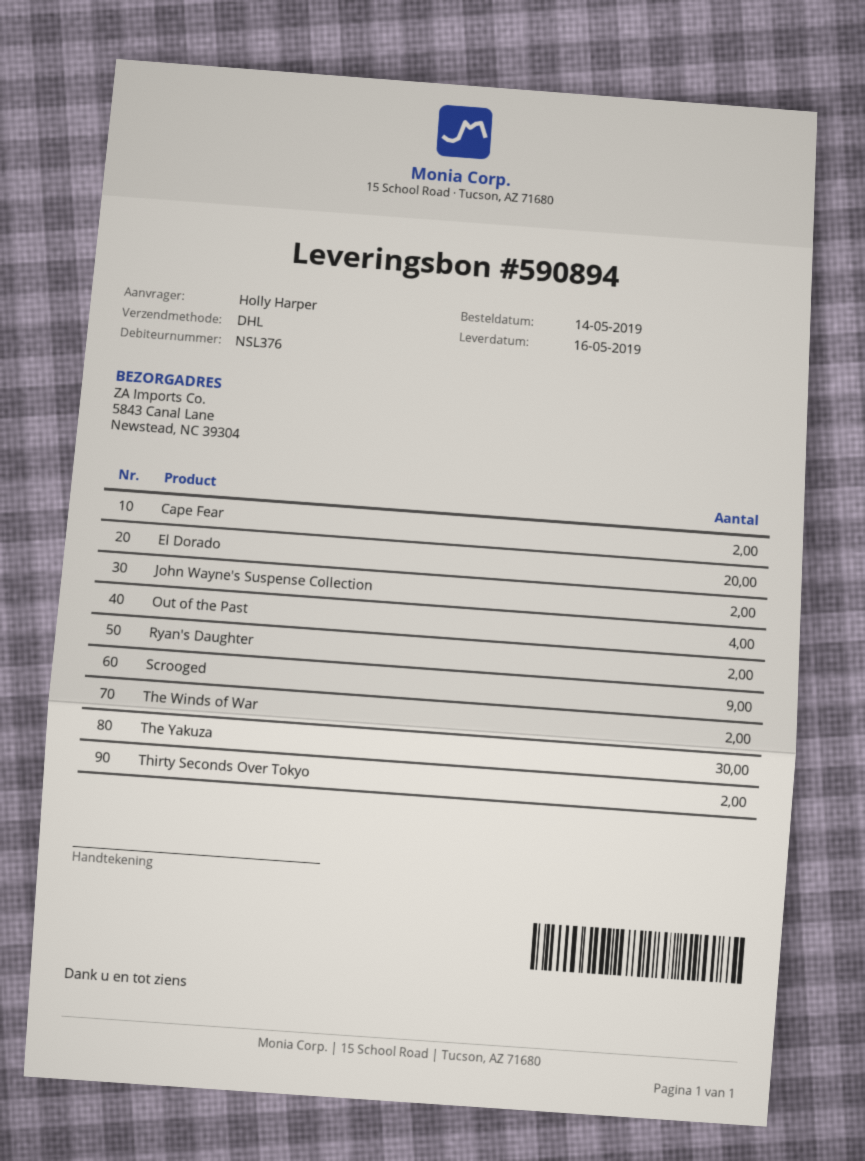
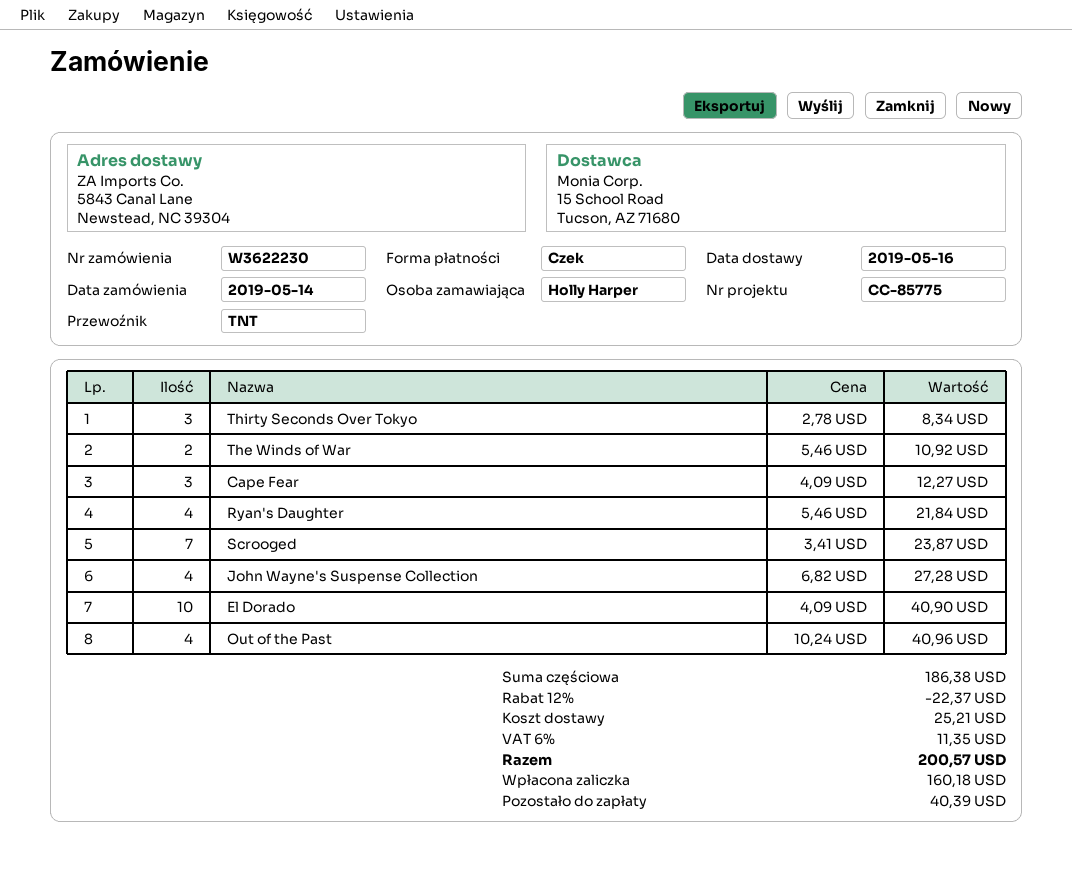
shipping method: DHL -> TNT
Cape Fear: 2 -> 3
El Dorado: 20 -> 10
John Wayne's Suspense Collection: 2 -> 4
Ryan's Daughter: 2 -> 4
Scrooged: 9 -> 7
The Yakuza: 30 -> none
Thirty Seconds Over Tokyo: 2 -> 3

